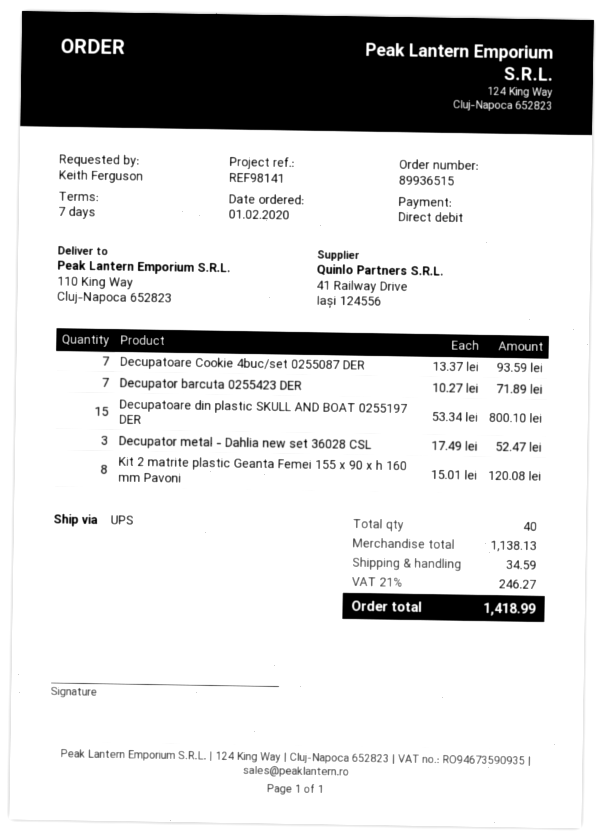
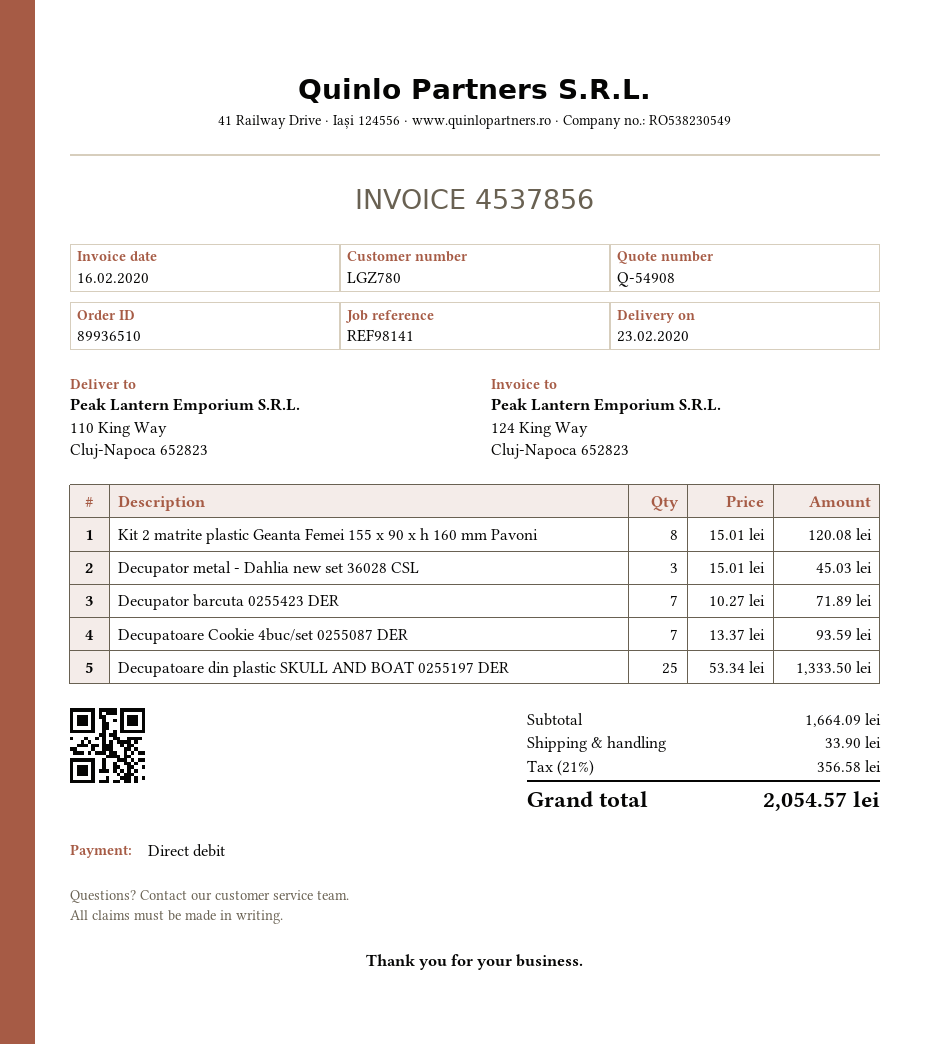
order number: 89936515 -> 89936510
Decupatoare din plastic SKULL AND BOAT 0255197 DER: 15 x 53.34 = 800.10 -> 25 x 53.34 = 1333.50
Decupator metal - Dahlia new set 36028 CSL: 3 x 17.49 = 52.47 -> 3 x 15.01 = 45.03
subtotal: 1138.13 -> 1664.09
shipping: 34.59 -> 33.90
tax: 21% = 246.27 -> 21% = 356.58
total: 1418.99 -> 2054.57

